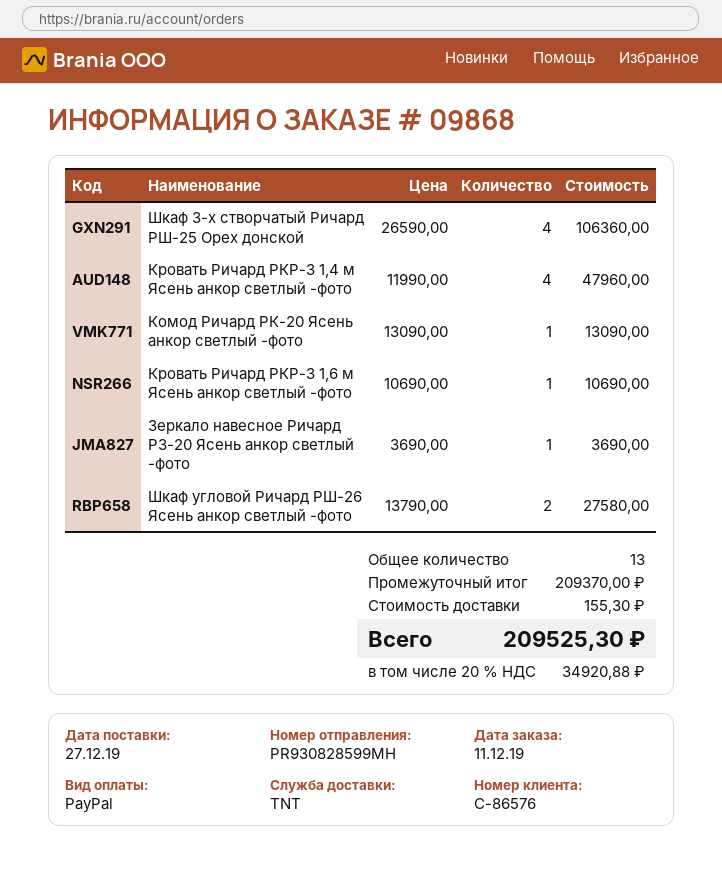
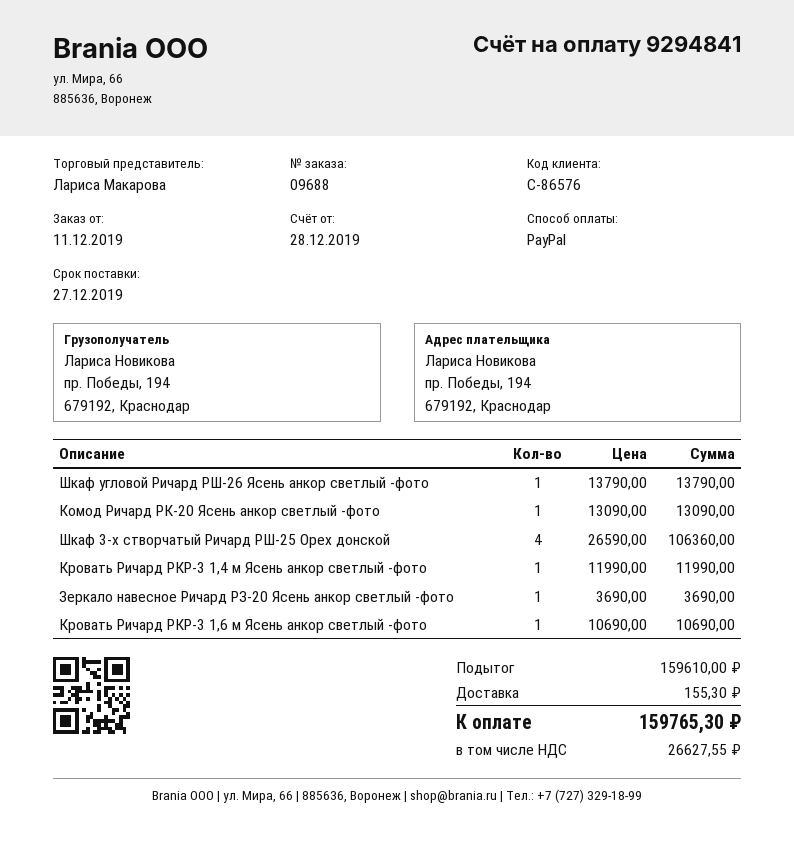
order number: 09868 -> 09688
Кровать Ричард РКР-3 1,4 м Ясень анкор светлый -фото: 4 x 11990.00 = 47960.00 -> 1 x 11990.00 = 11990.00
Шкаф угловой Ричард РШ-26 Ясень анкор светлый -фото: 2 x 13790.00 = 27580.00 -> 1 x 13790.00 = 13790.00
subtotal: 209370.00 -> 159610.00
tax: 34920.88 -> 26627.55
total: 209525.30 -> 159765.30

